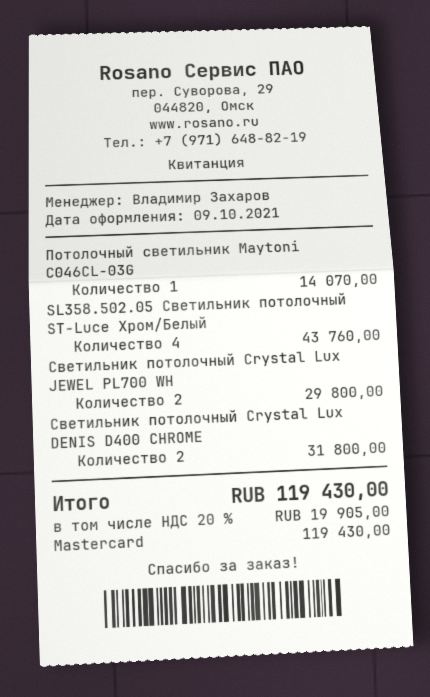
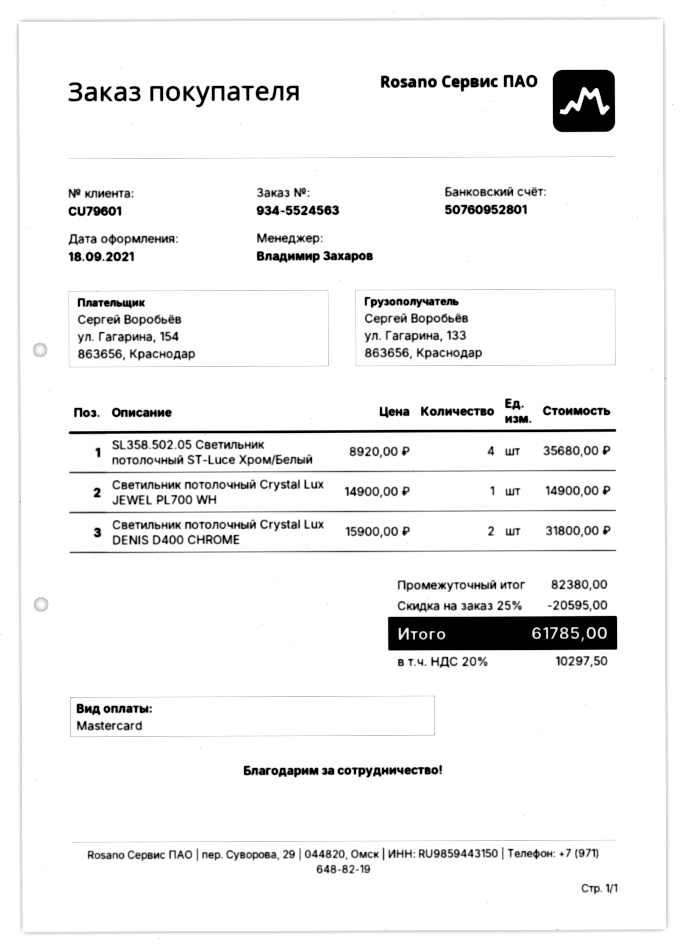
order date: 2021-10-09 -> 2021-09-18
Потолочный светильник Maytoni C046CL-03G: 1 for 14070.00 -> none
SL358.502.05 Светильник потолочный ST-Luce Хром/Белый: 4 for 43760.00 -> 4 for 35680.00
Светильник потолочный Crystal Lux JEWEL PL700 WH: 2 for 29800.00 -> 1 for 14900.00
discount: none -> 25% = 20595.00
tax: 20% = 19905.00 -> 20% = 10297.50
total: 119430.00 -> 61785.00

